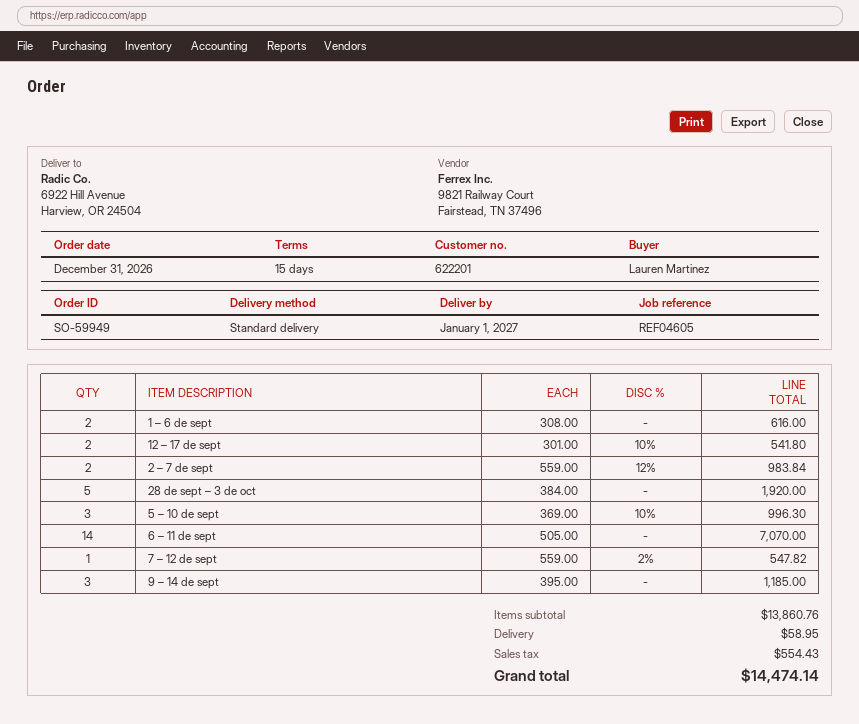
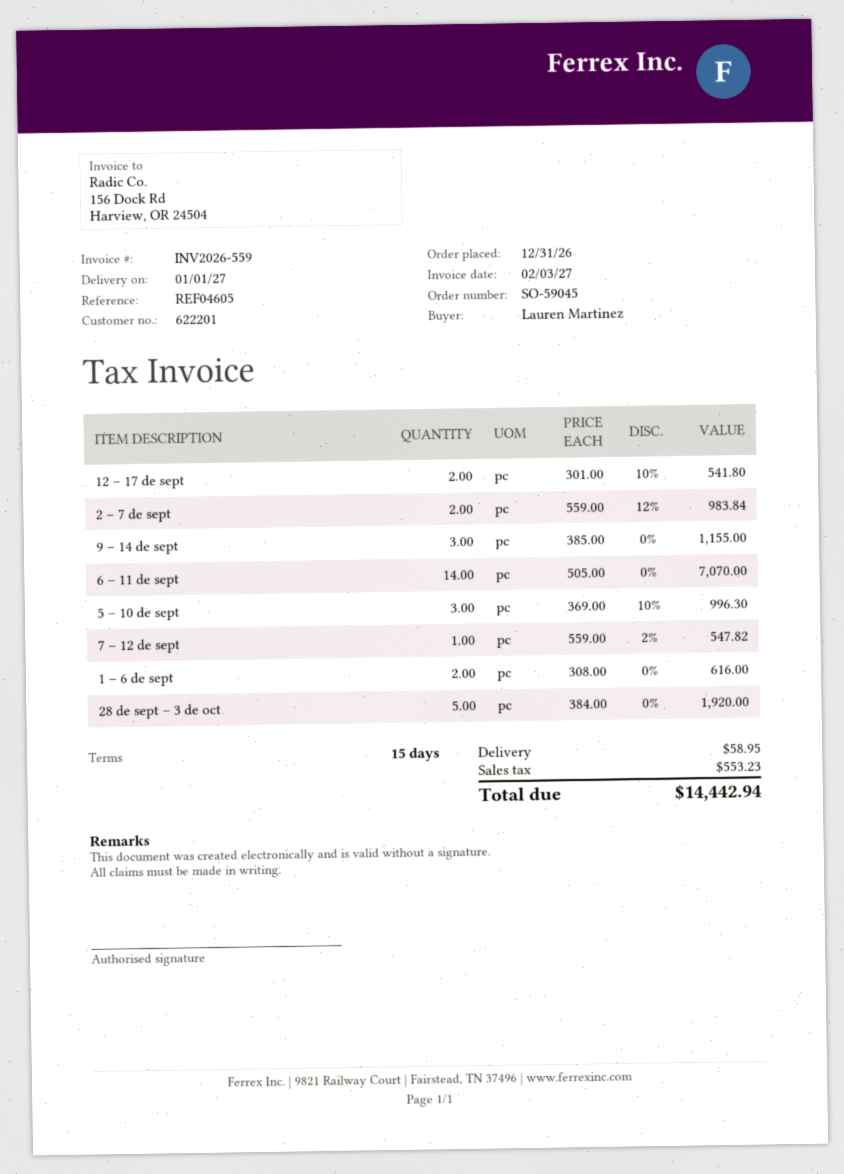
order number: SO-59949 -> SO-59045
9 – 14 de sept: 3 x 395.00 = 1185.00 -> 3 x 385.00 = 1155.00
tax: 554.43 -> 553.23
total: 14474.14 -> 14442.94

